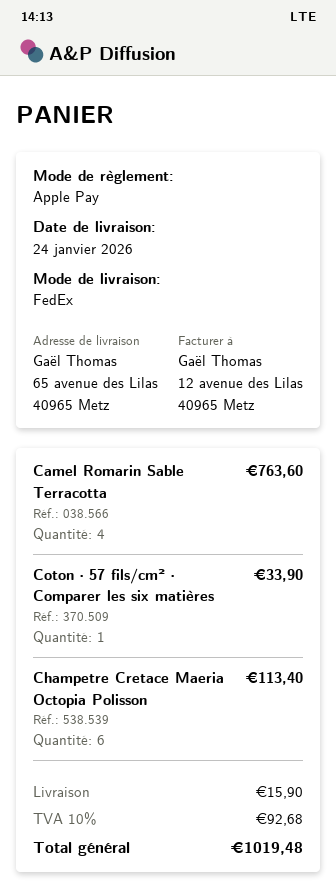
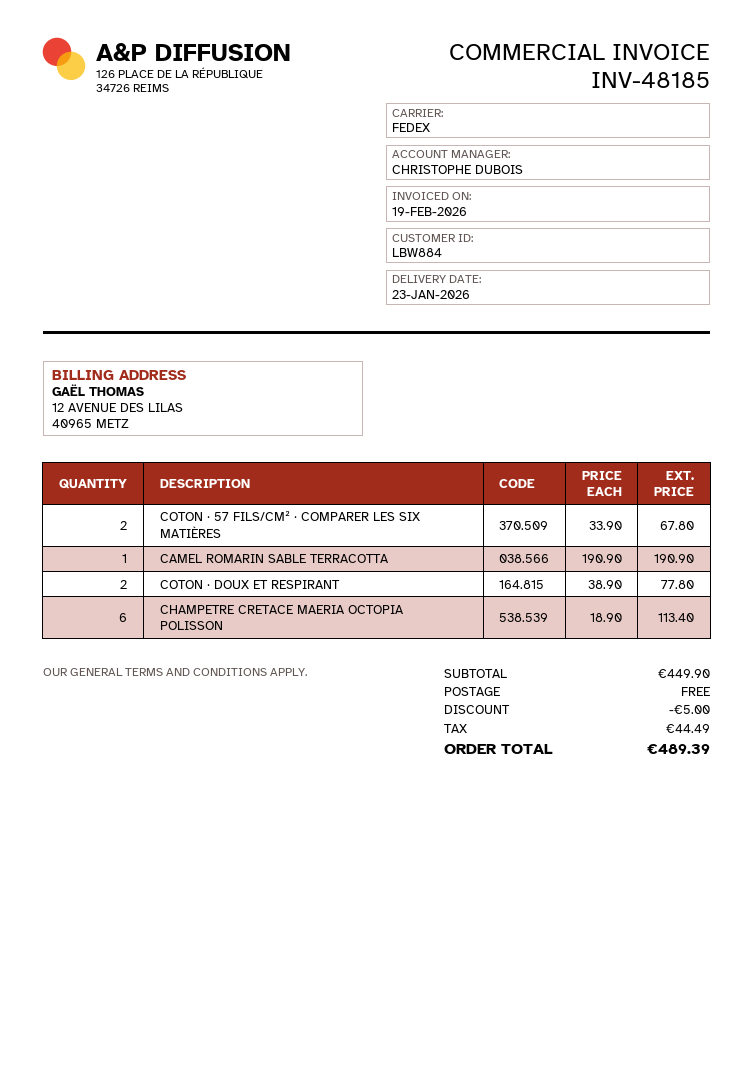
delivery date: 2026-01-24 -> 2026-01-23
Camel Romarin Sable Terracotta: 4 for 763.60 -> 1 for 190.90
Coton · 57 fils/cm² · Comparer les six matières: 1 for 33.90 -> 2 for 67.80
COTON · DOUX ET RESPIRANT: none -> 2 for 77.80
discount: none -> 5.00
shipping: 15.90 -> 0.00
tax: 92.68 -> 44.49
total: 1019.48 -> 489.39

